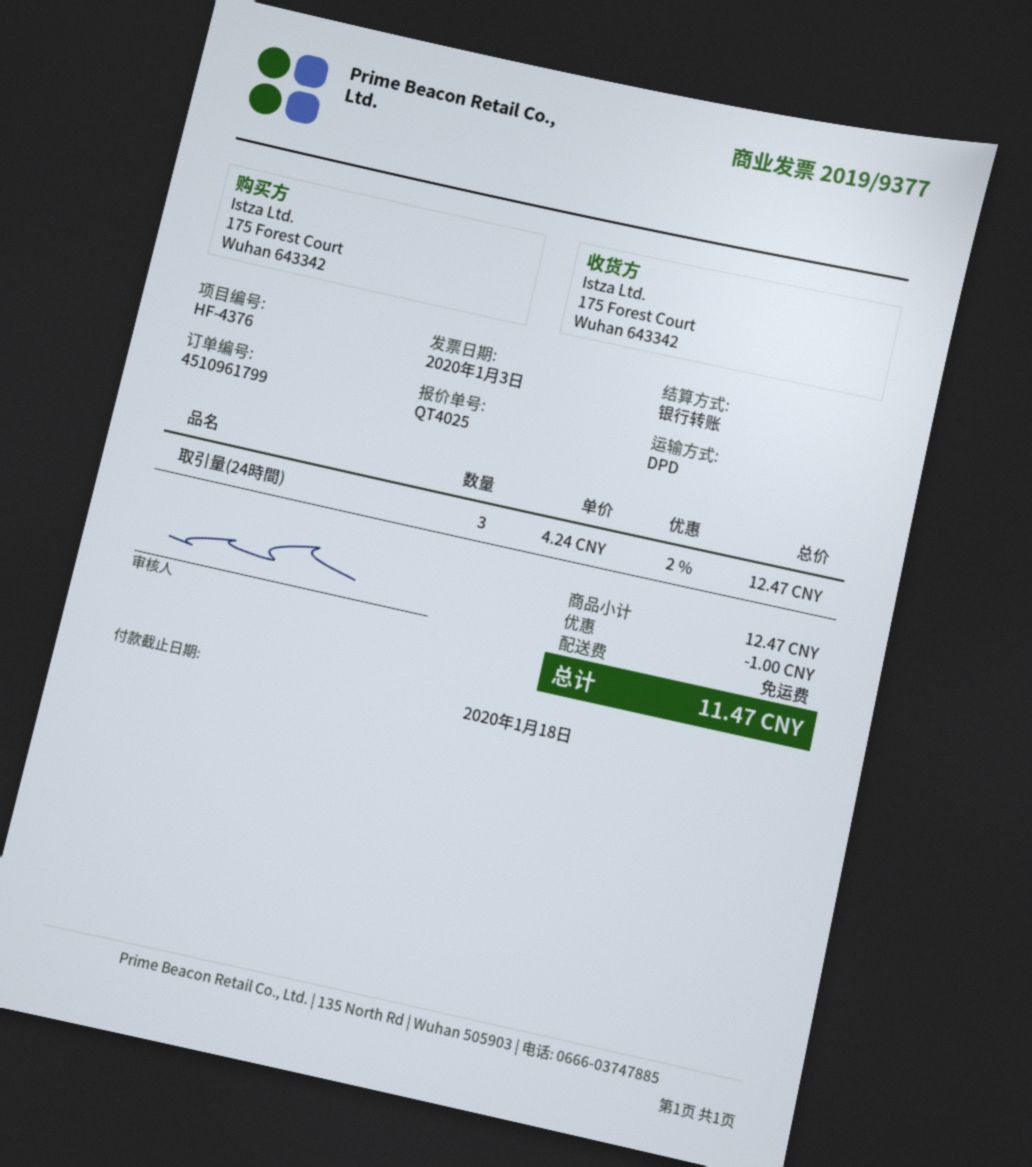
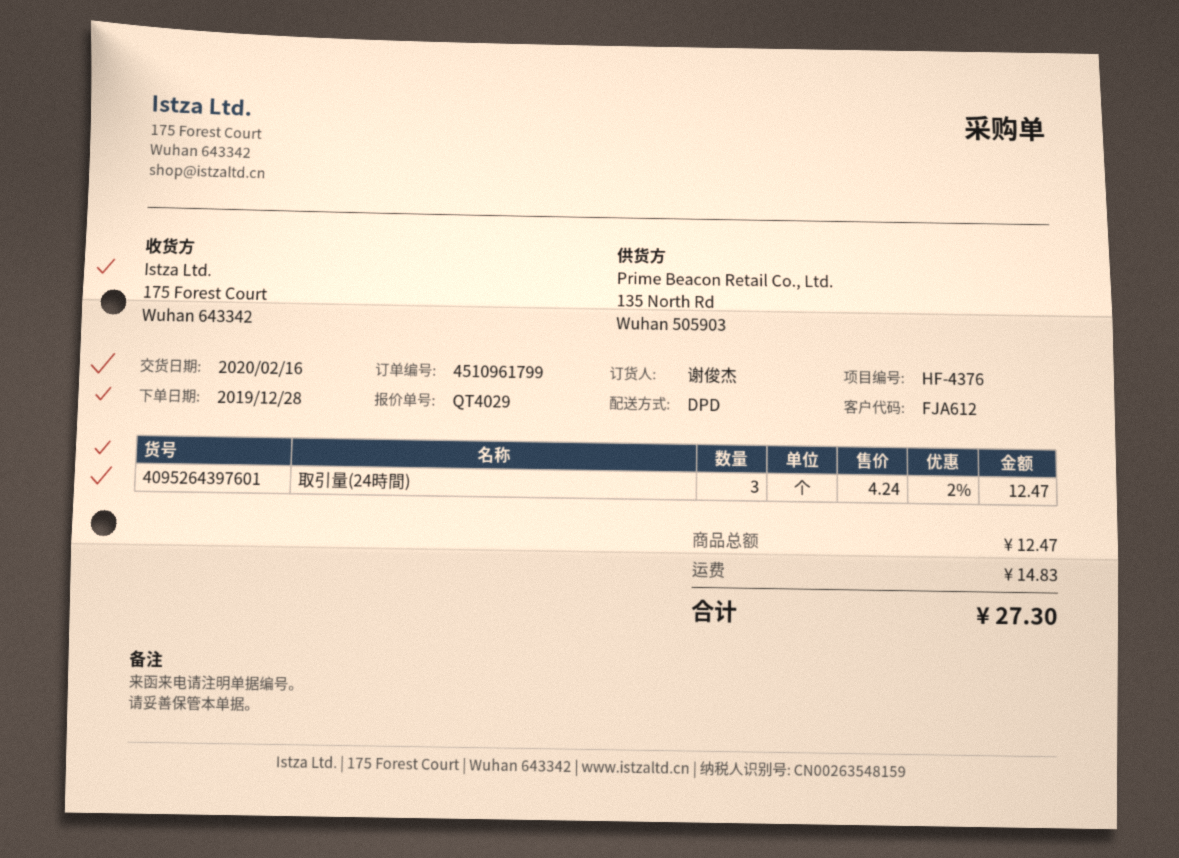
quote number: QT4025 -> QT4029
discount: 1.00 -> none
shipping: 0.00 -> 14.83
total: 11.47 -> 27.30

